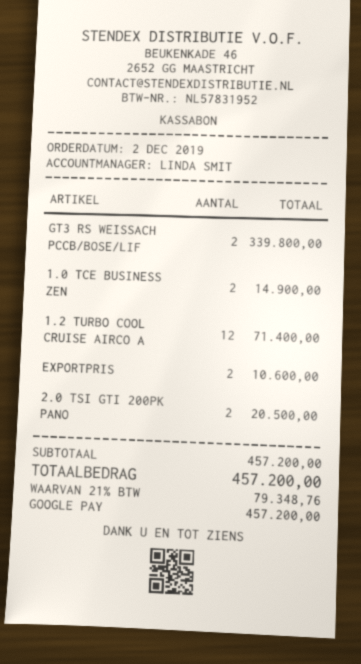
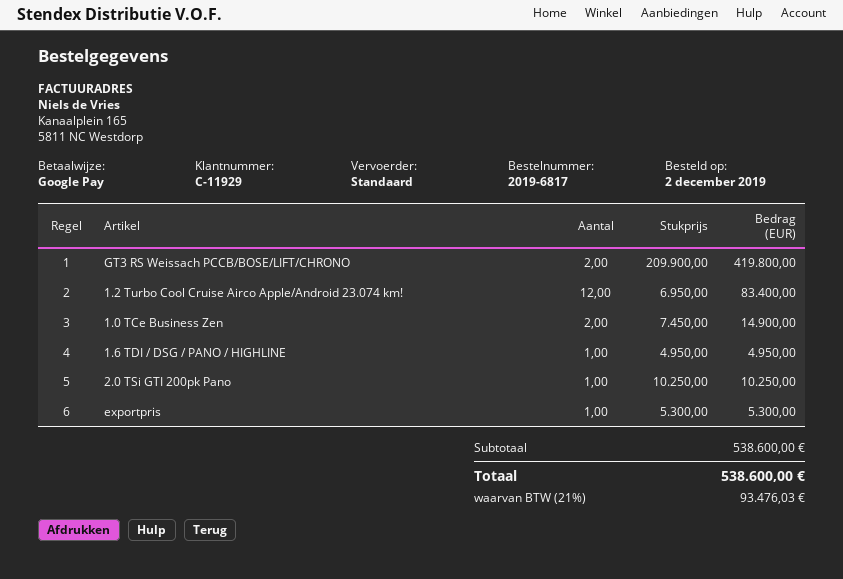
GT3 RS WEISSACH PCCB/BOSE/LIF: 2 for 339800.00 -> 2 for 419800.00
1.2 TURBO COOL CRUISE AIRCO A: 12 for 71400.00 -> 12 for 83400.00
EXPORTPRIS: 2 for 10600.00 -> 1 for 5300.00
2.0 TSI GTI 200PK PANO: 2 for 20500.00 -> 1 for 10250.00
1.6 TDI / DSG / PANO / HIGHLINE: none -> 1 for 4950.00
subtotal: 457200.00 -> 538600.00
tax: 21% = 79348.76 -> 21% = 93476.03
total: 457200.00 -> 538600.00

